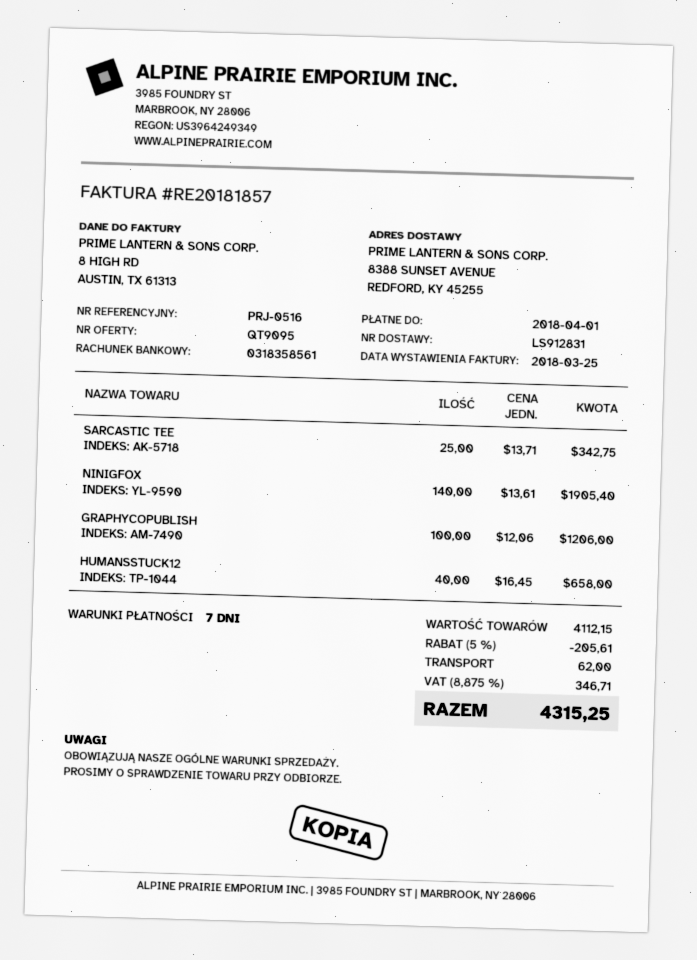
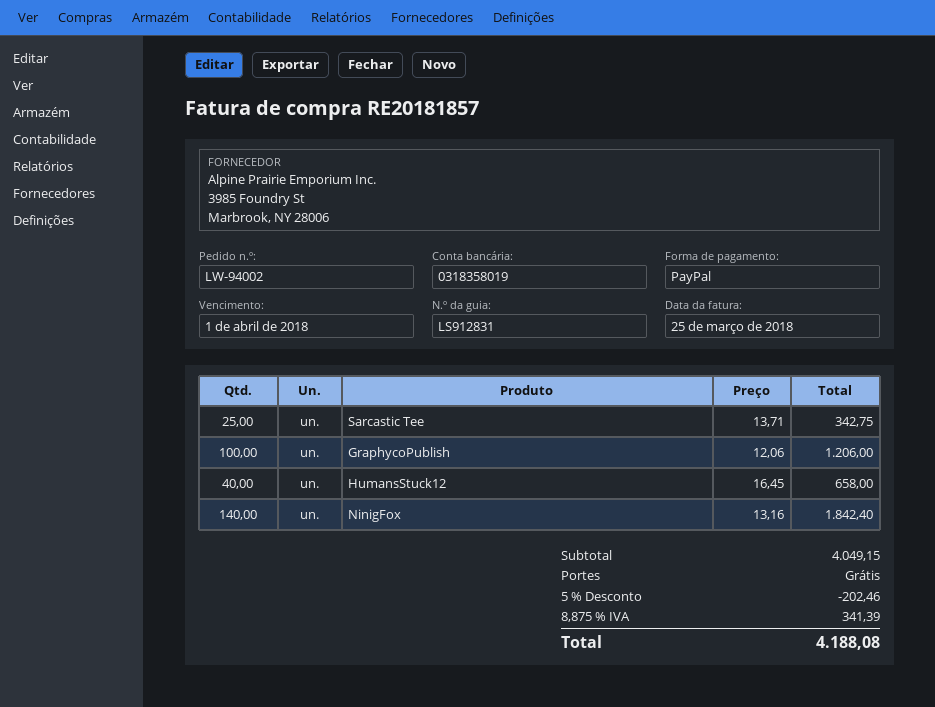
bank account: 0318358561 -> 0318358019
NINIGFOX: 140 x 13.61 = 1905.40 -> 140 x 13.16 = 1842.40
subtotal: 4112.15 -> 4049.15
discount: 5% = 205.61 -> 5% = 202.46
shipping: 62.00 -> 0.00
tax: 8.875% = 346.71 -> 8.875% = 341.39
total: 4315.25 -> 4188.08

